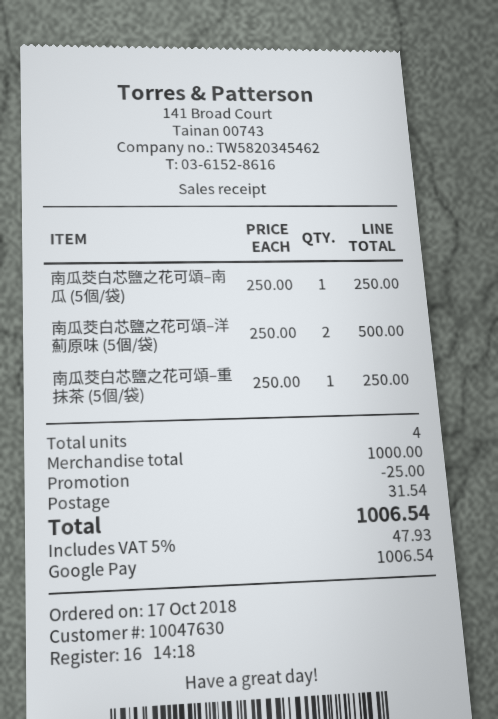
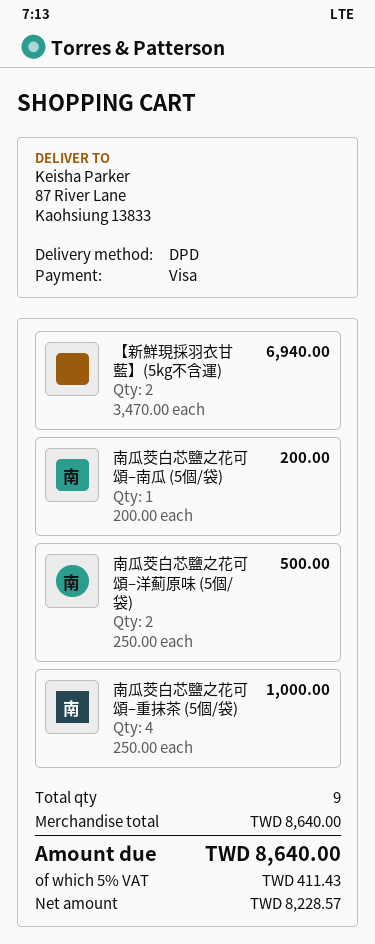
payment method: Google Pay -> Visa
南瓜茭白芯鹽之花可頌–南瓜 (5個/袋): 1 x 250.00 = 250.00 -> 1 x 200.00 = 200.00
南瓜茭白芯鹽之花可頌–重抹茶 (5個/袋): 1 x 250.00 = 250.00 -> 4 x 250.00 = 1000.00
【新鮮現採羽衣甘藍】(5kg不含運): none -> 2 x 3470.00 = 6940.00
total quantity: 4 -> 9
subtotal: 1000.00 -> 8640.00
discount: 25.00 -> none
shipping: 31.54 -> none
tax: 5% = 47.93 -> 5% = 411.43
total: 1006.54 -> 8640.00

